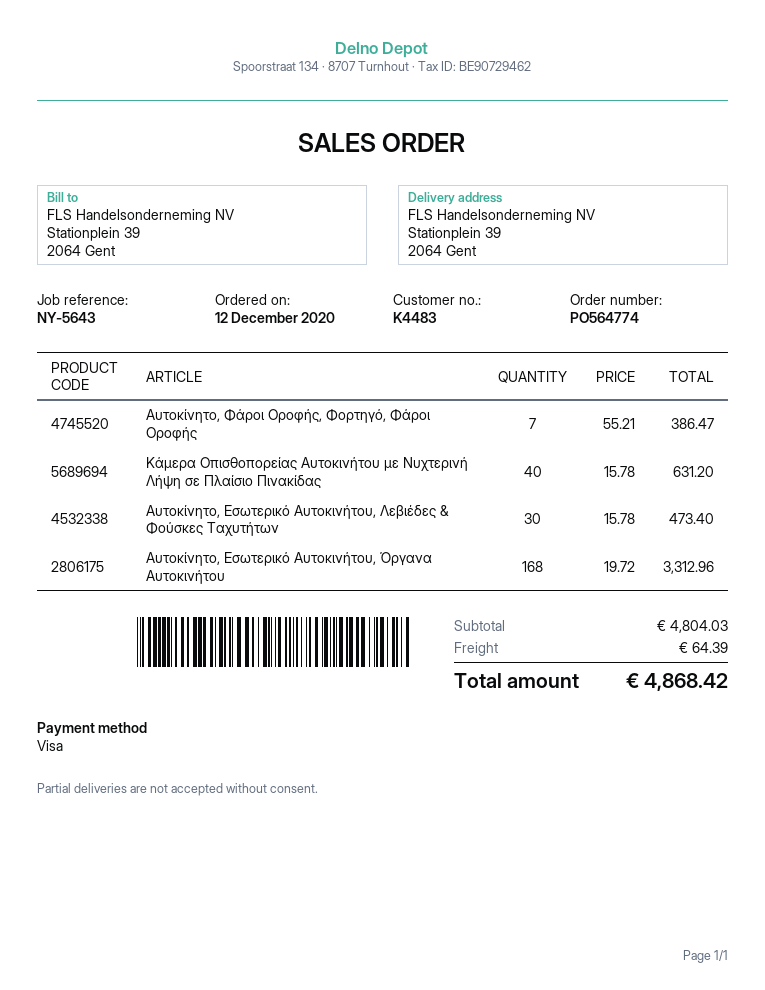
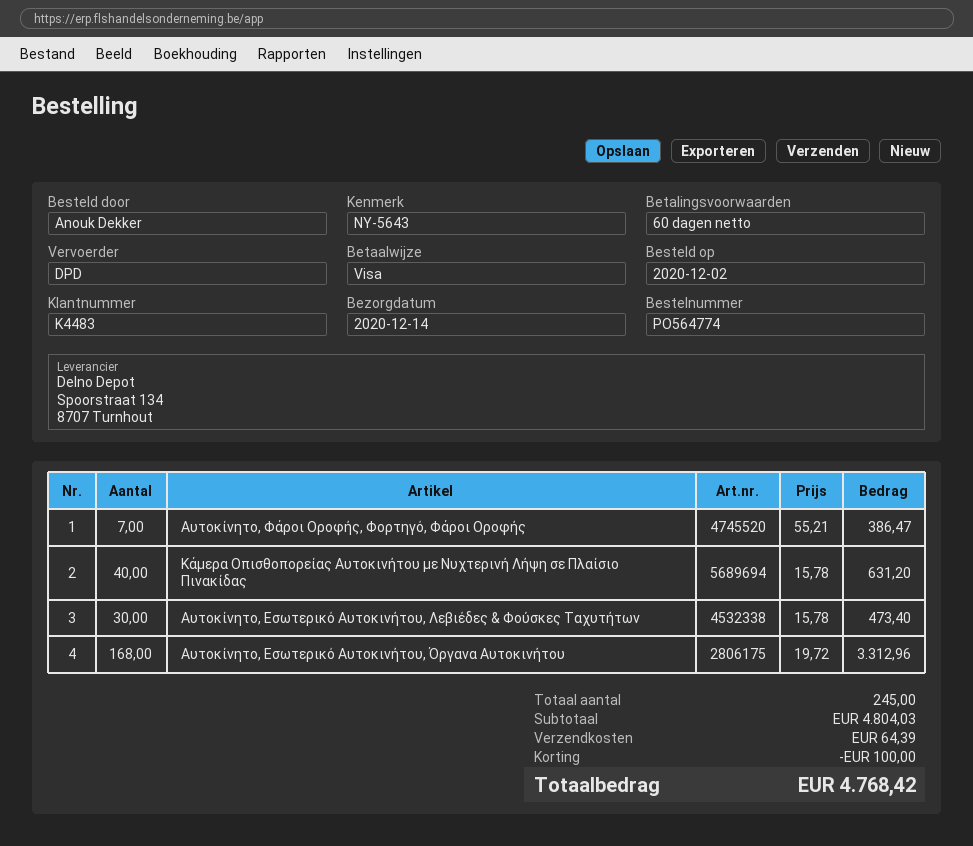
order date: 2020-12-12 -> 2020-12-02
discount: none -> 100.00
total: 4868.42 -> 4768.42

